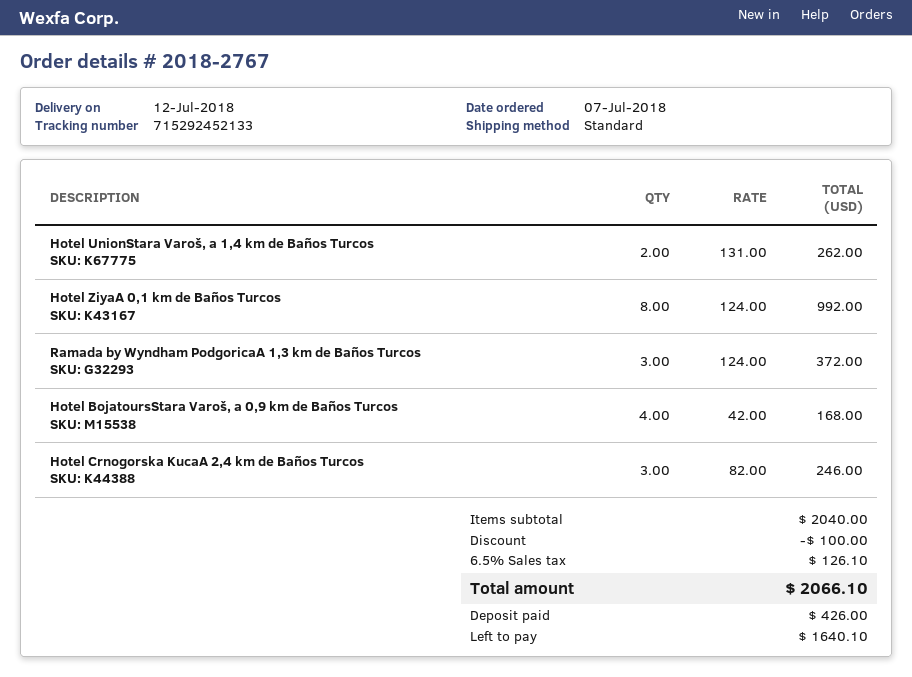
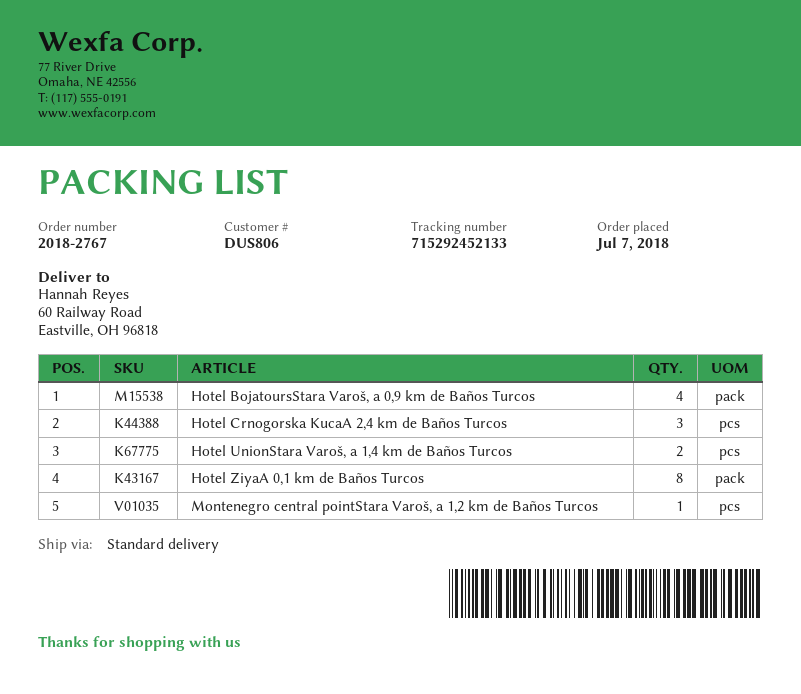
Ramada by Wyndham PodgoricaA 1,3 km de Baños Turcos: 3 -> none
Montenegro central pointStara Varoš, a 1,2 km de Baños Turcos: none -> 1

